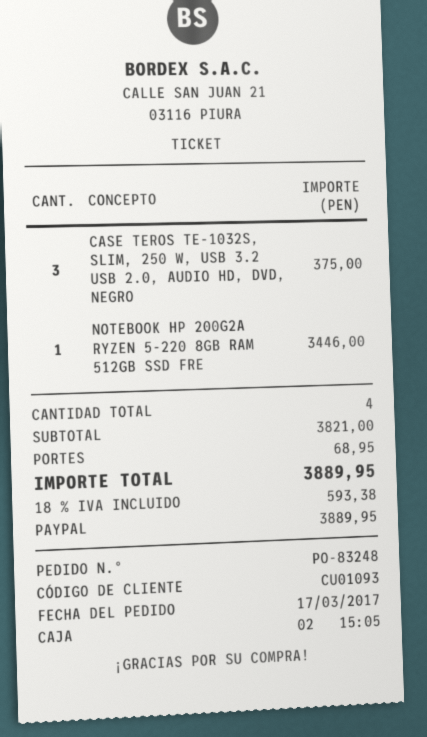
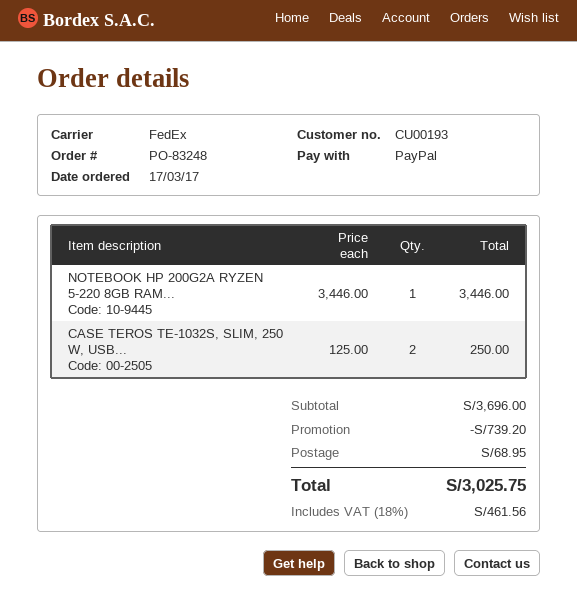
customer number: CU01093 -> CU00193
CASE TEROS TE-1032S, SLIM, 250 W, USB 3.2 USB 2.0, AUDIO HD, DVD, NEGRO: 3 for 375.00 -> 2 for 250.00
subtotal: 3821.00 -> 3696.00
discount: none -> 739.20
tax: 18% = 593.38 -> 18% = 461.56
total: 3889.95 -> 3025.75

